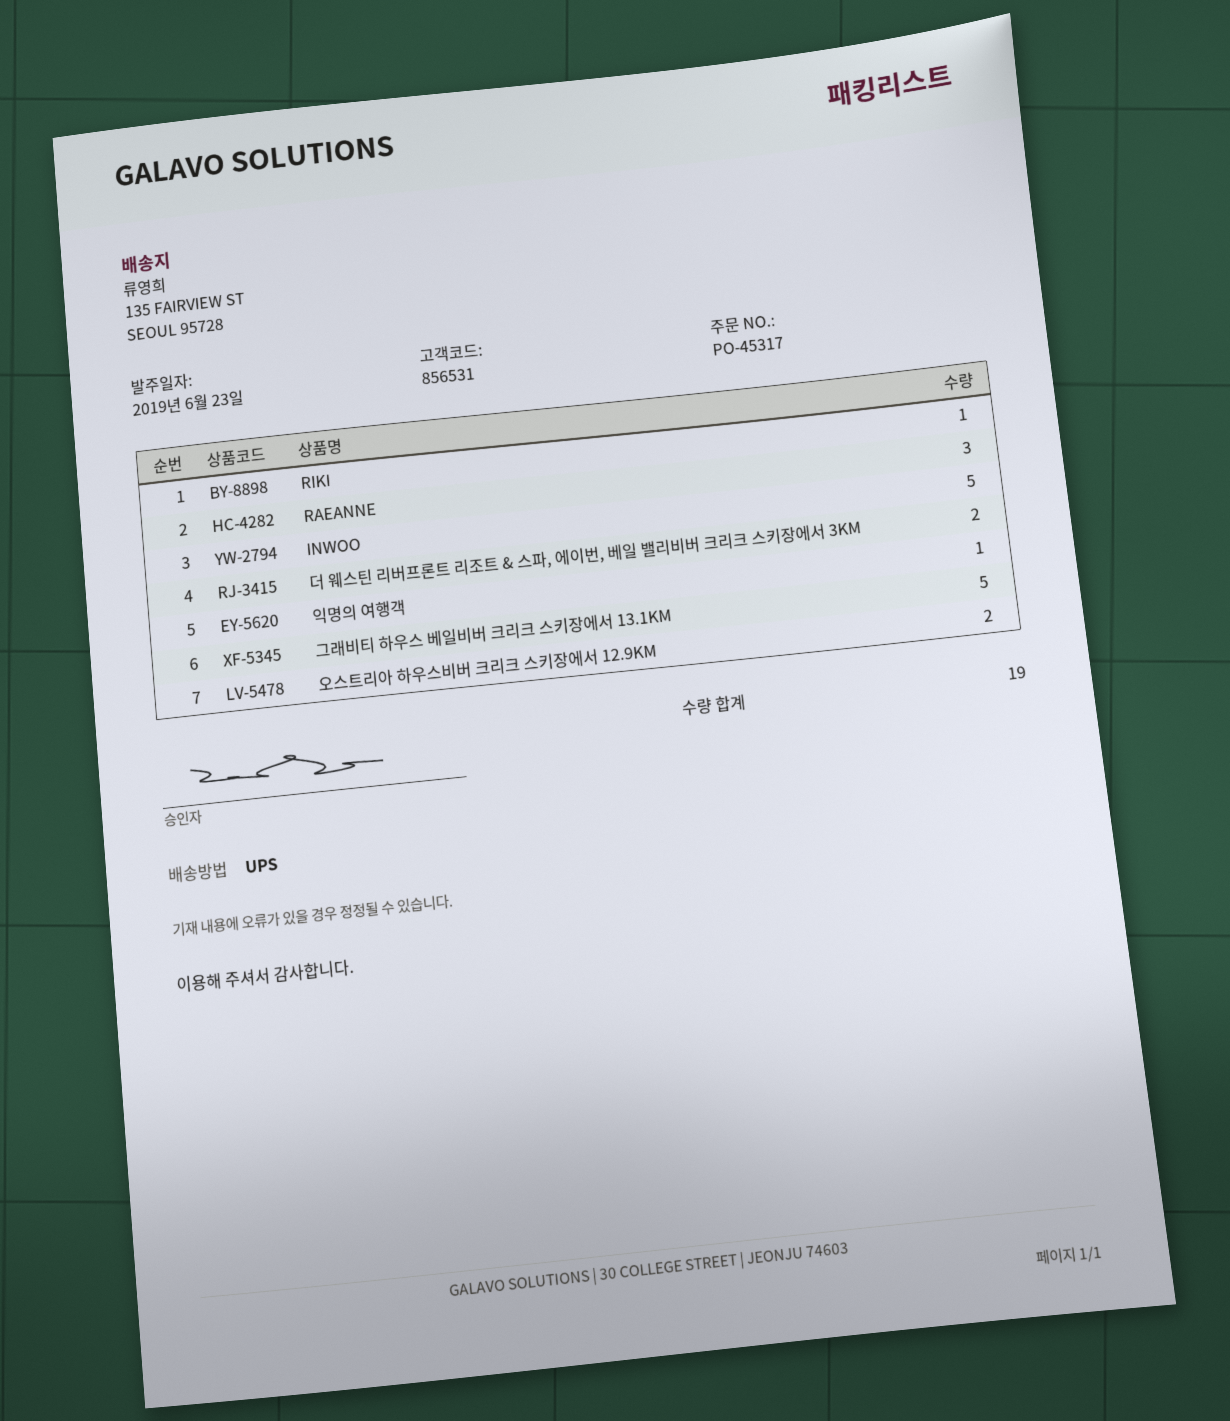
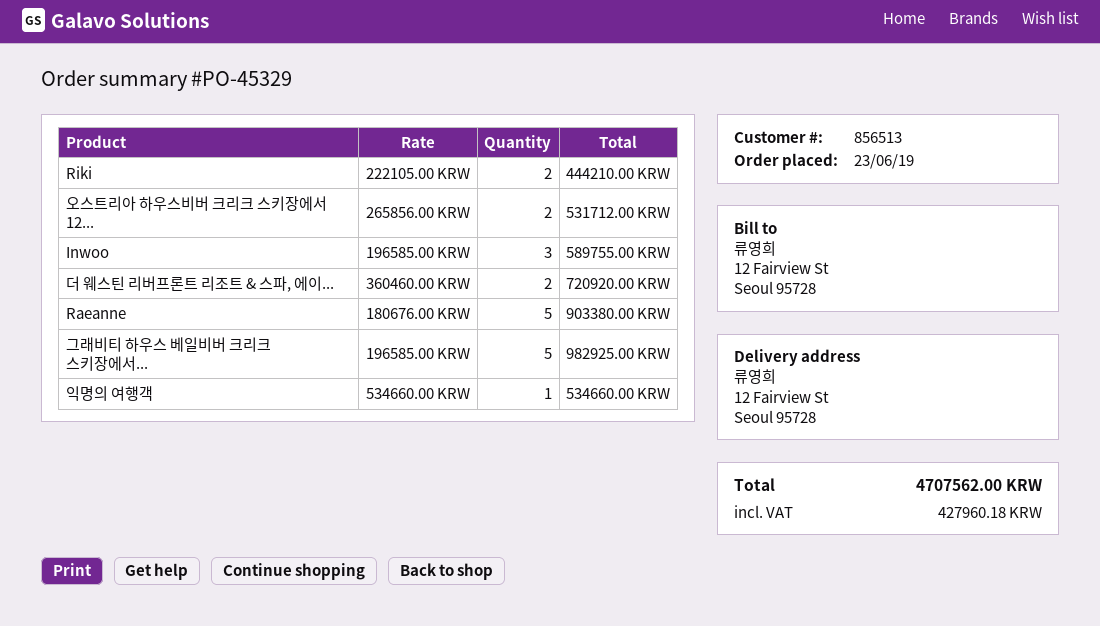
order number: PO-45317 -> PO-45329
customer number: 856531 -> 856513
ship to: 135 FAIRVIEW ST, SEOUL 95728 -> 12 Fairview St, Seoul 95728
RIKI: 1 -> 2
RAEANNE: 3 -> 5
INWOO: 5 -> 3

